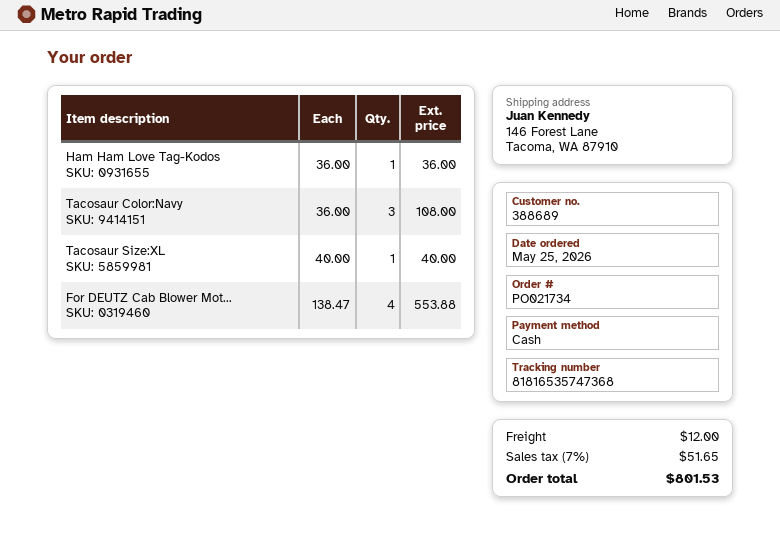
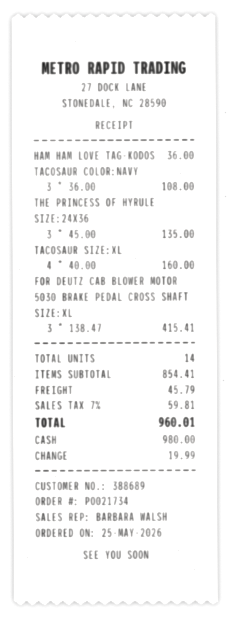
Tacosaur Size:XL: 1 x 40.00 = 40.00 -> 4 x 40.00 = 160.00
For DEUTZ Cab Blower Mot...: 4 x 138.47 = 553.88 -> 3 x 138.47 = 415.41
THE PRINCESS OF HYRULE SIZE:24X36: none -> 3 x 45.00 = 135.00
shipping: 12.00 -> 45.79
tax: 7% = 51.65 -> 7% = 59.81
total: 801.53 -> 960.01

